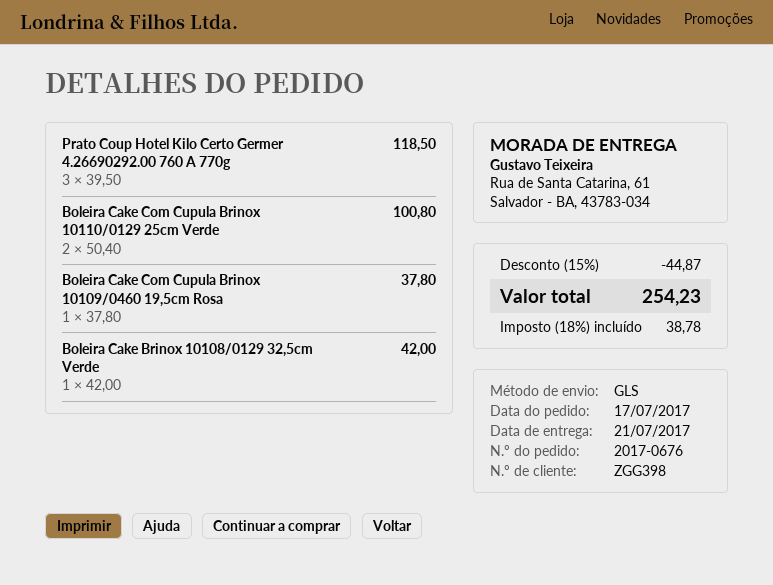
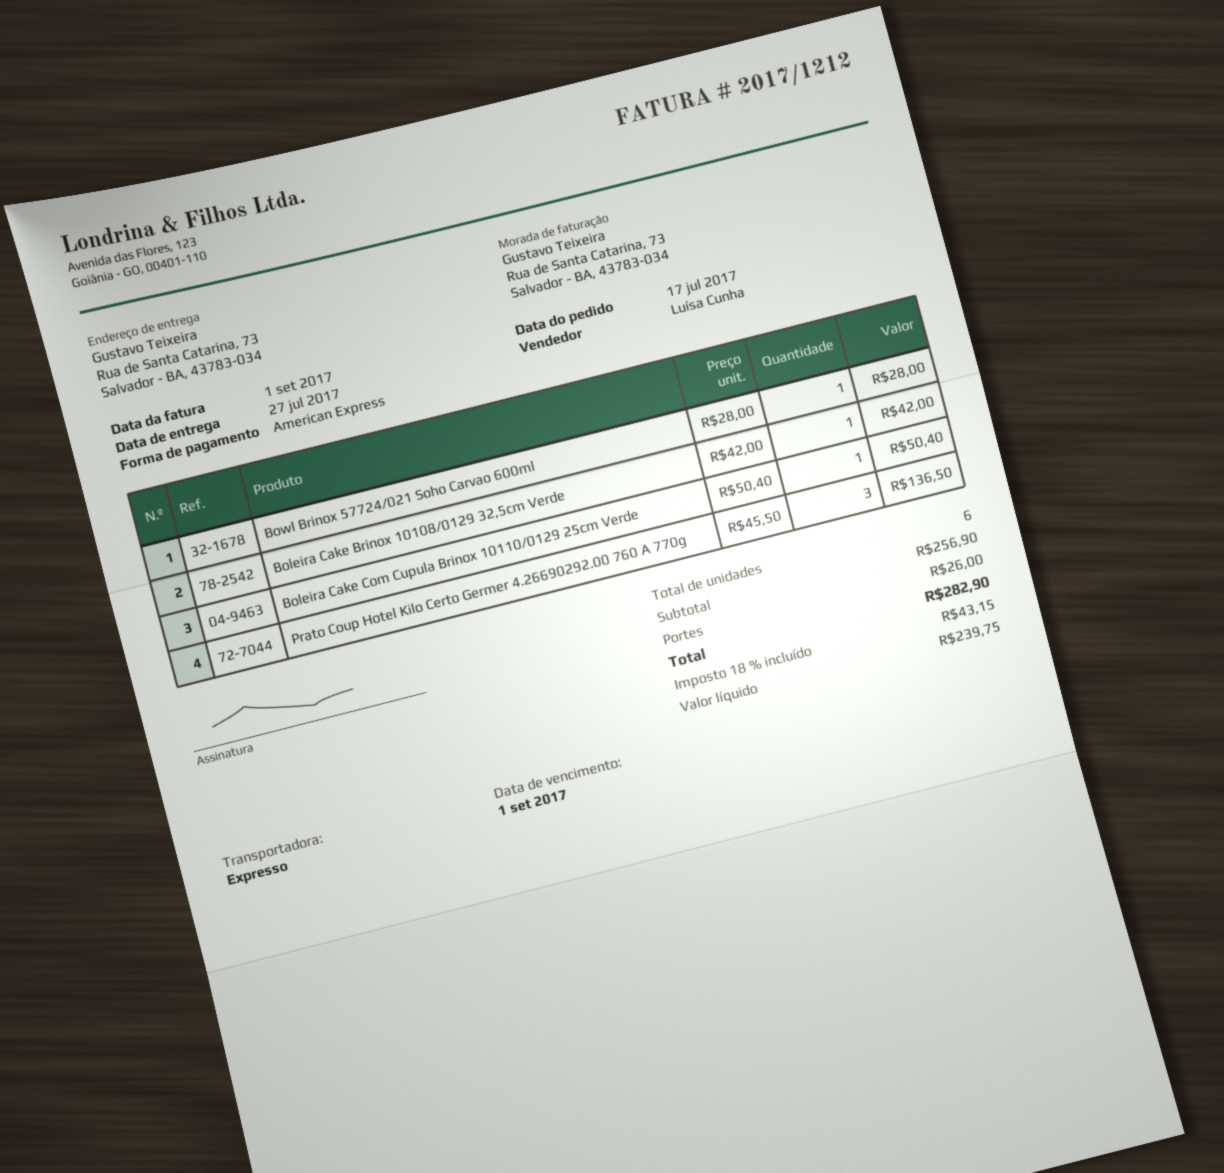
delivery date: 2017-07-21 -> 2017-07-27
shipping method: GLS -> express
ship to: Rua de Santa Catarina, 61, Salvador - BA, 43783-034 -> Rua de Santa Catarina, 73, Salvador - BA, 43783-034
Prato Coup Hotel Kilo Certo Germer 4.26690292.00 760 A 770g: 3 x 39.50 = 118.50 -> 3 x 45.50 = 136.50
Boleira Cake Com Cupula Brinox 10110/0129 25cm Verde: 2 x 50.40 = 100.80 -> 1 x 50.40 = 50.40
Boleira Cake Com Cupula Brinox 10109/0460 19,5cm Rosa: 1 x 37.80 = 37.80 -> none
Bowl Brinox 57724/021 Soho Carvao 600ml: none -> 1 x 28.00 = 28.00
discount: 15% = 44.87 -> none
shipping: none -> 26.00
tax: 18% = 38.78 -> 18% = 43.15
total: 254.23 -> 282.90

